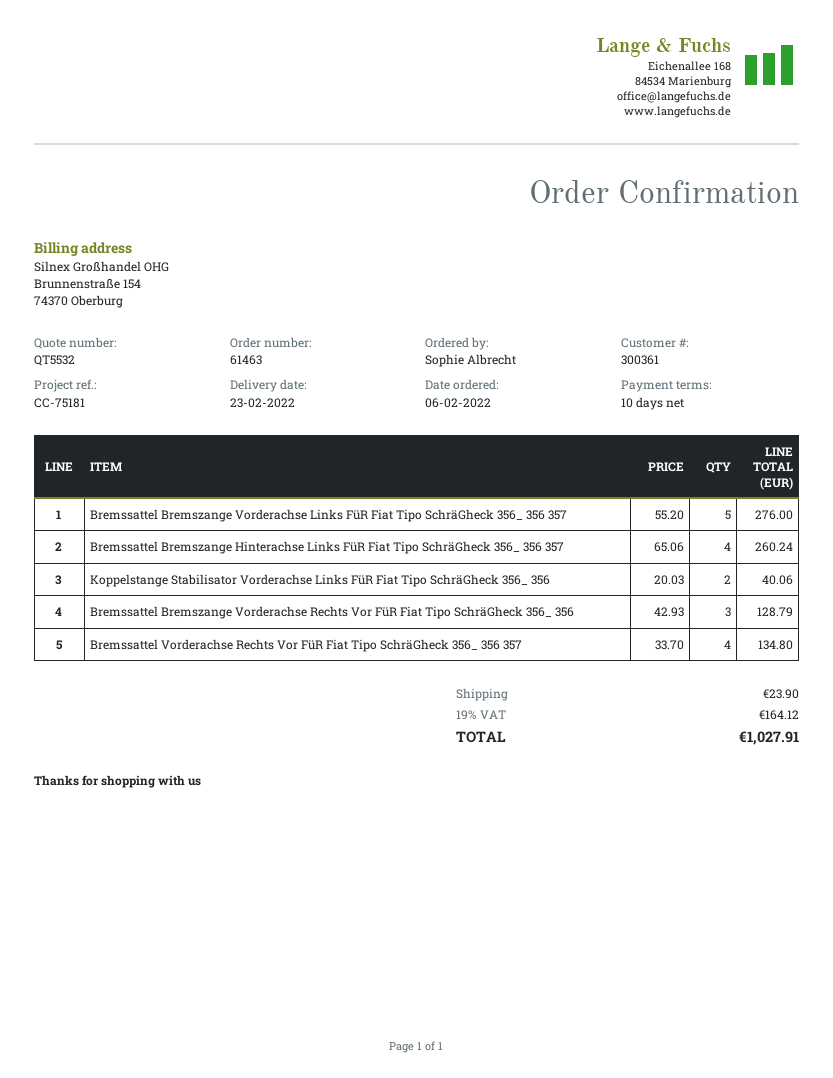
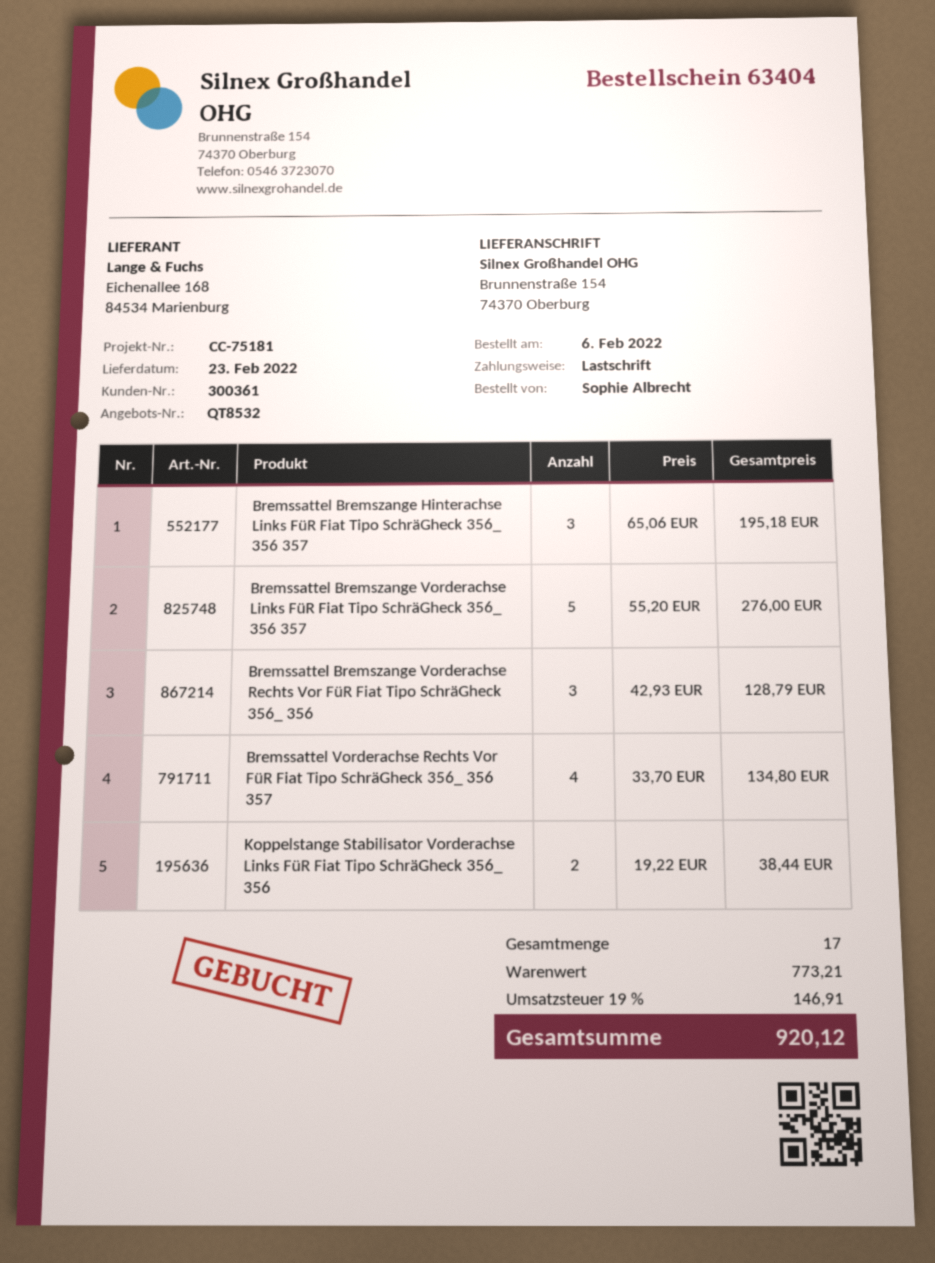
quote number: QT5532 -> QT8532
order number: 61463 -> 63404
Bremssattel Bremszange Hinterachse Links FüR Fiat Tipo SchräGheck 356_ 356 357: 4 x 65.06 = 260.24 -> 3 x 65.06 = 195.18
Koppelstange Stabilisator Vorderachse Links FüR Fiat Tipo SchräGheck 356_ 356: 2 x 20.03 = 40.06 -> 2 x 19.22 = 38.44
shipping: 23.90 -> none
tax: 19% = 164.12 -> 19% = 146.91
total: 1027.91 -> 920.12

